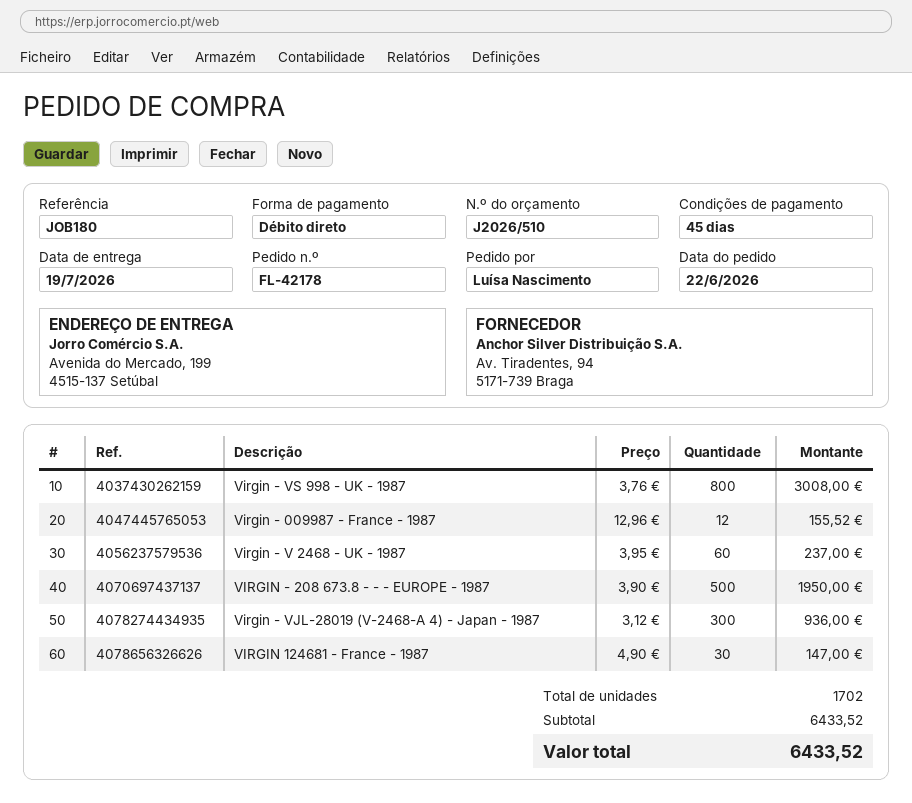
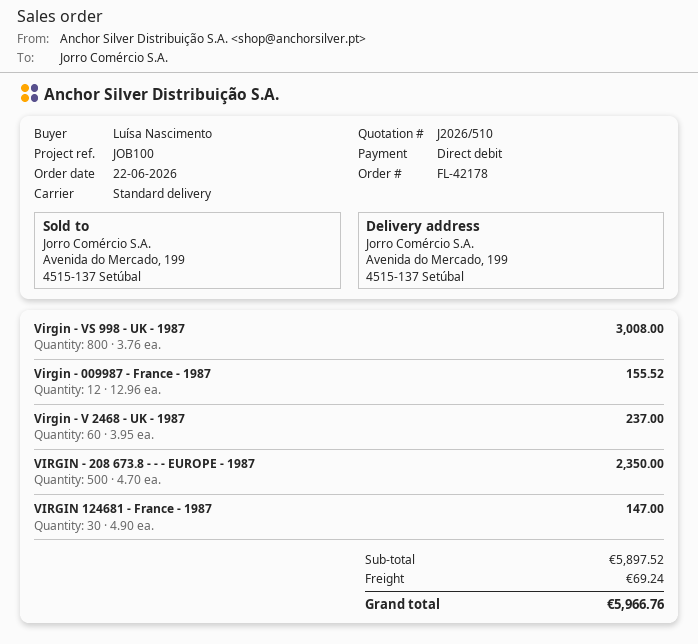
reference: JOB180 -> JOB100
VIRGIN - 208 673.8 - - - EUROPE - 1987: 500 x 3.90 = 1950.00 -> 500 x 4.70 = 2350.00
Virgin - VJL-28019 (V-2468-A 4) - Japan - 1987: 300 x 3.12 = 936.00 -> none
subtotal: 6433.52 -> 5897.52
shipping: none -> 69.24
total: 6433.52 -> 5966.76

